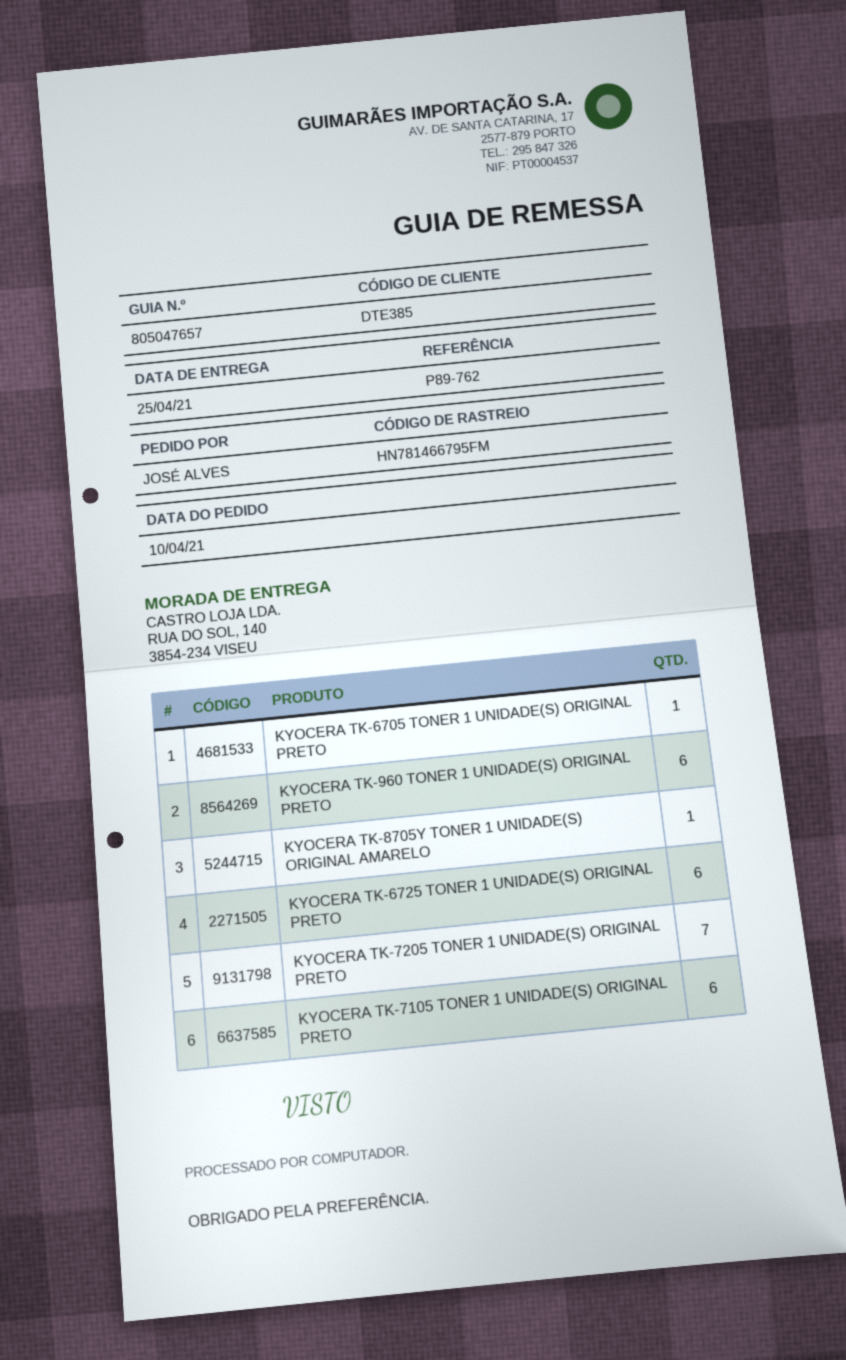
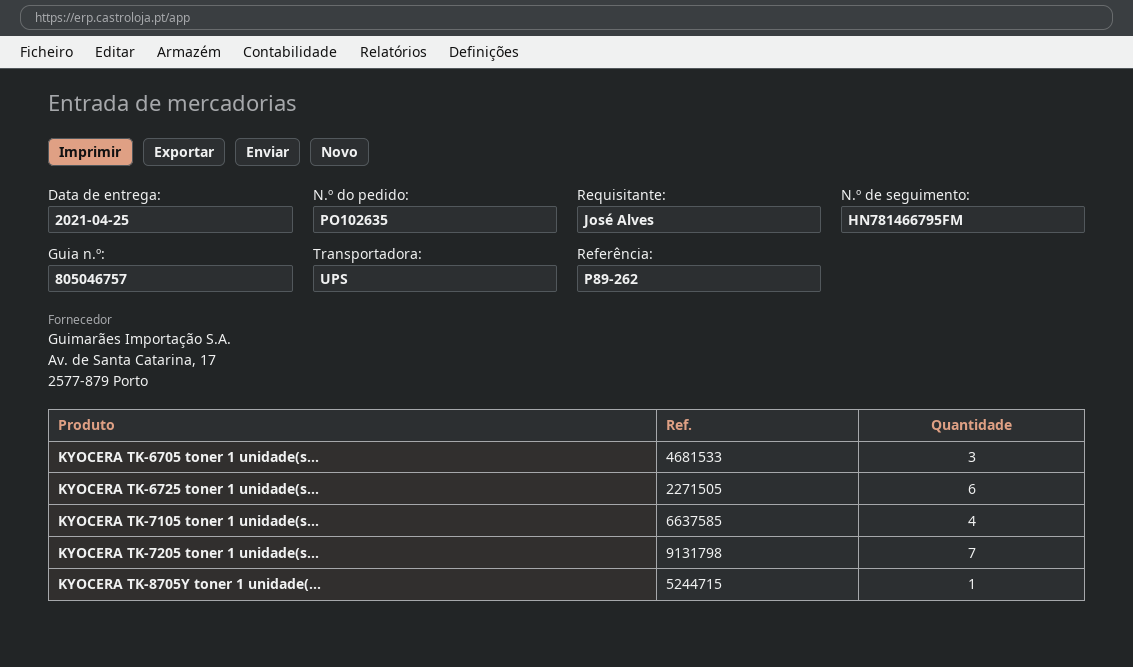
delivery note number: 805047657 -> 805046757
reference: P89-762 -> P89-262
KYOCERA TK-6705 TONER 1 UNIDADE(S) ORIGINAL PRETO: 1 -> 3
KYOCERA TK-960 TONER 1 UNIDADE(S) ORIGINAL PRETO: 6 -> none
KYOCERA TK-7105 TONER 1 UNIDADE(S) ORIGINAL PRETO: 6 -> 4

